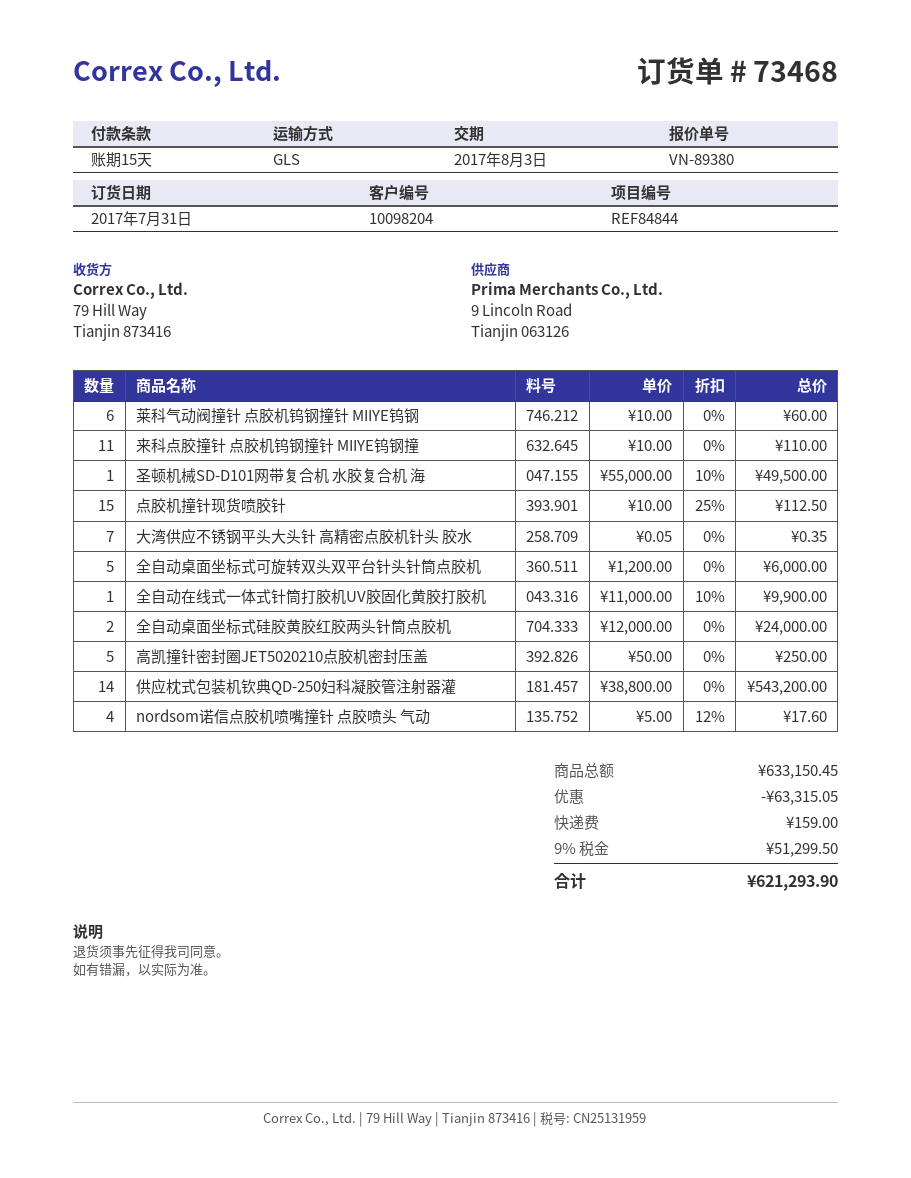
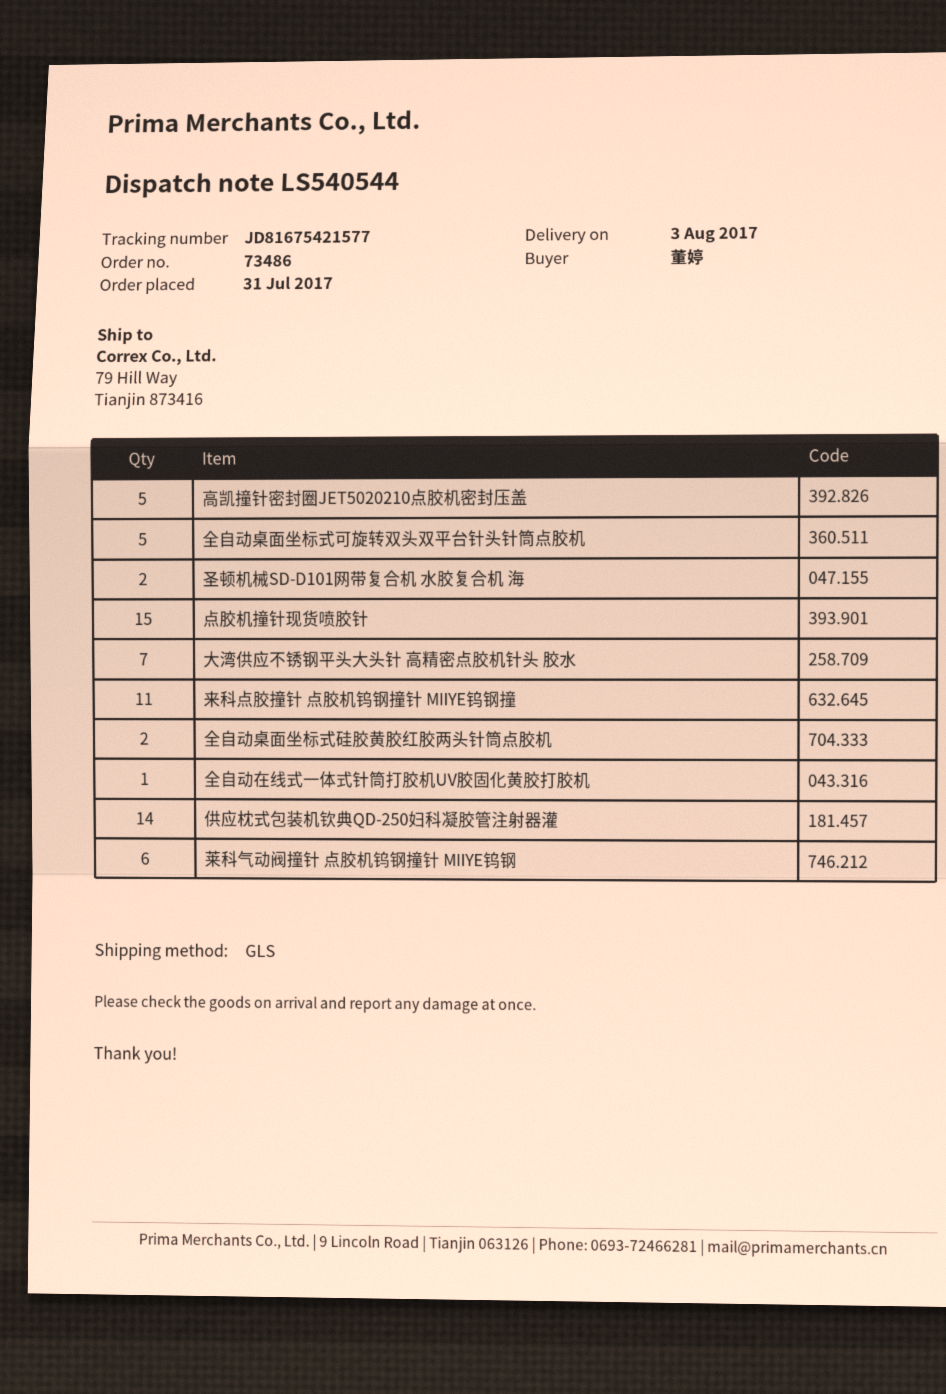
order number: 73468 -> 73486
圣顿机械SD-D101网带复合机 水胶复合机 海: 1 -> 2
nordsom诺信点胶机喷嘴撞针 点胶喷头 气动: 4 -> none

